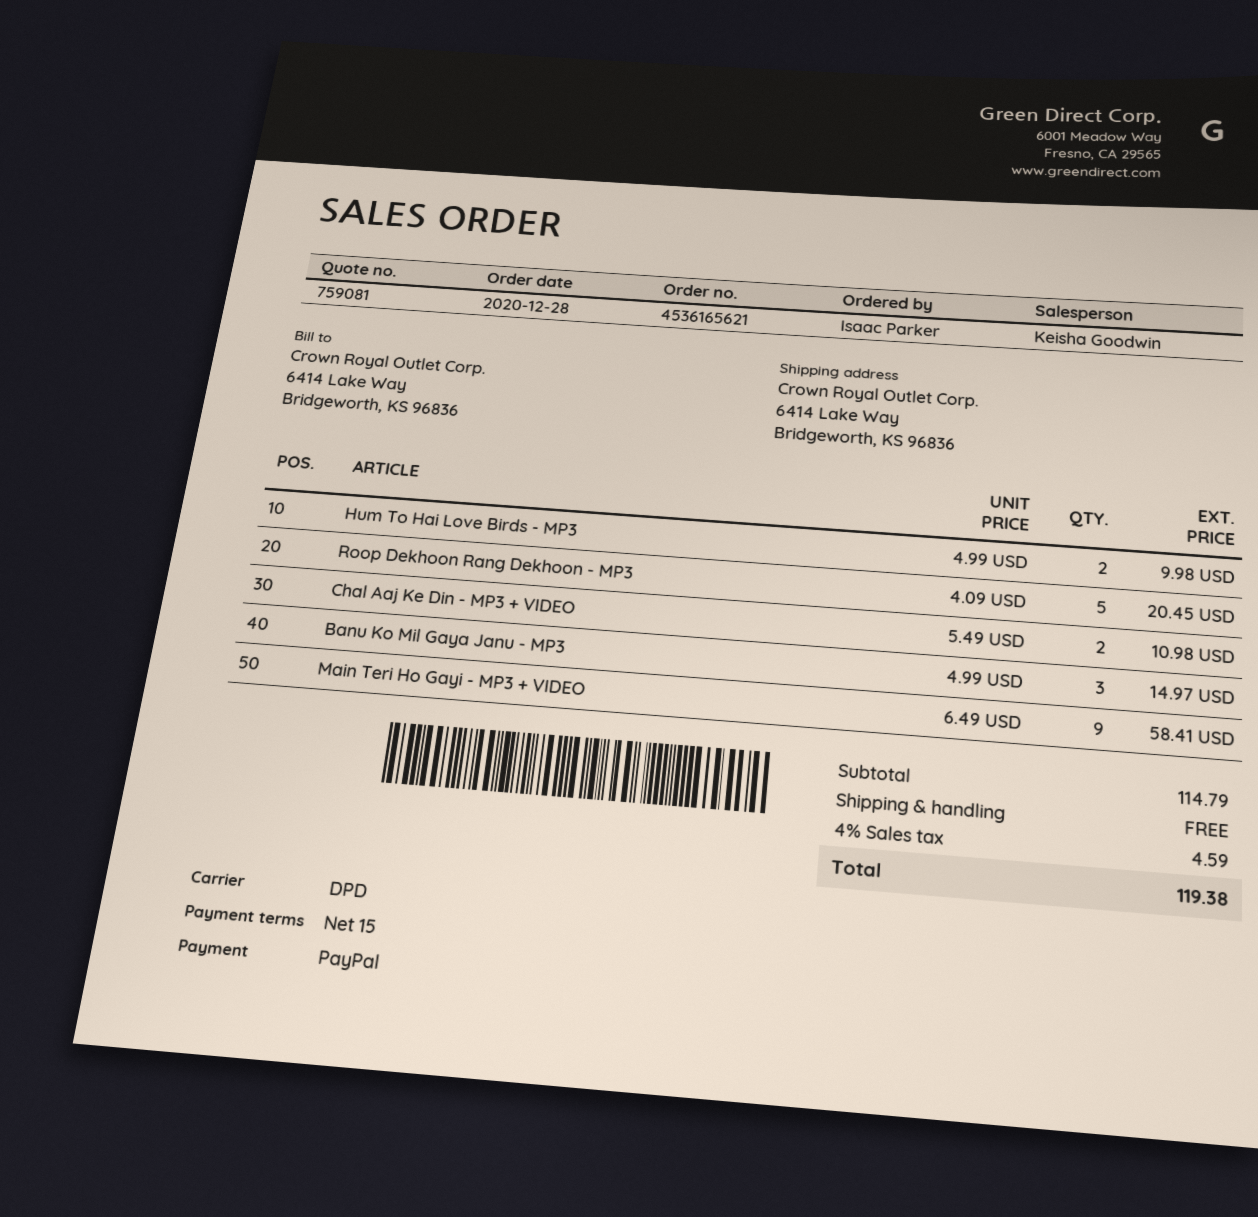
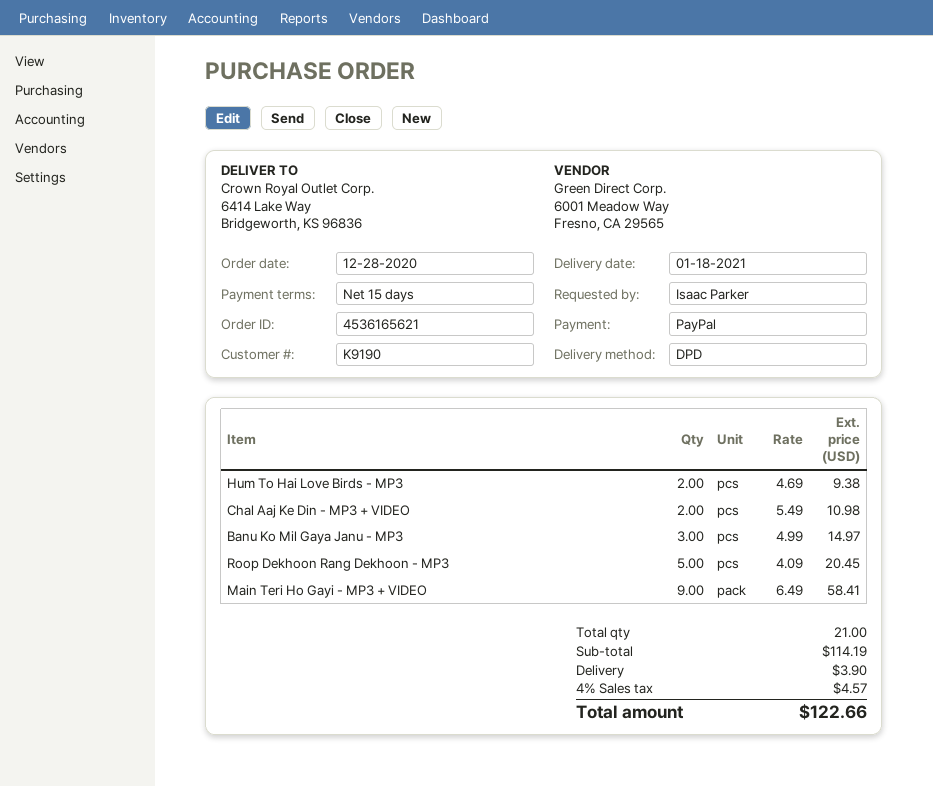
Hum To Hai Love Birds - MP3: 2 x 4.99 = 9.98 -> 2 x 4.69 = 9.38
subtotal: 114.79 -> 114.19
shipping: 0.00 -> 3.90
tax: 4% = 4.59 -> 4% = 4.57
total: 119.38 -> 122.66

